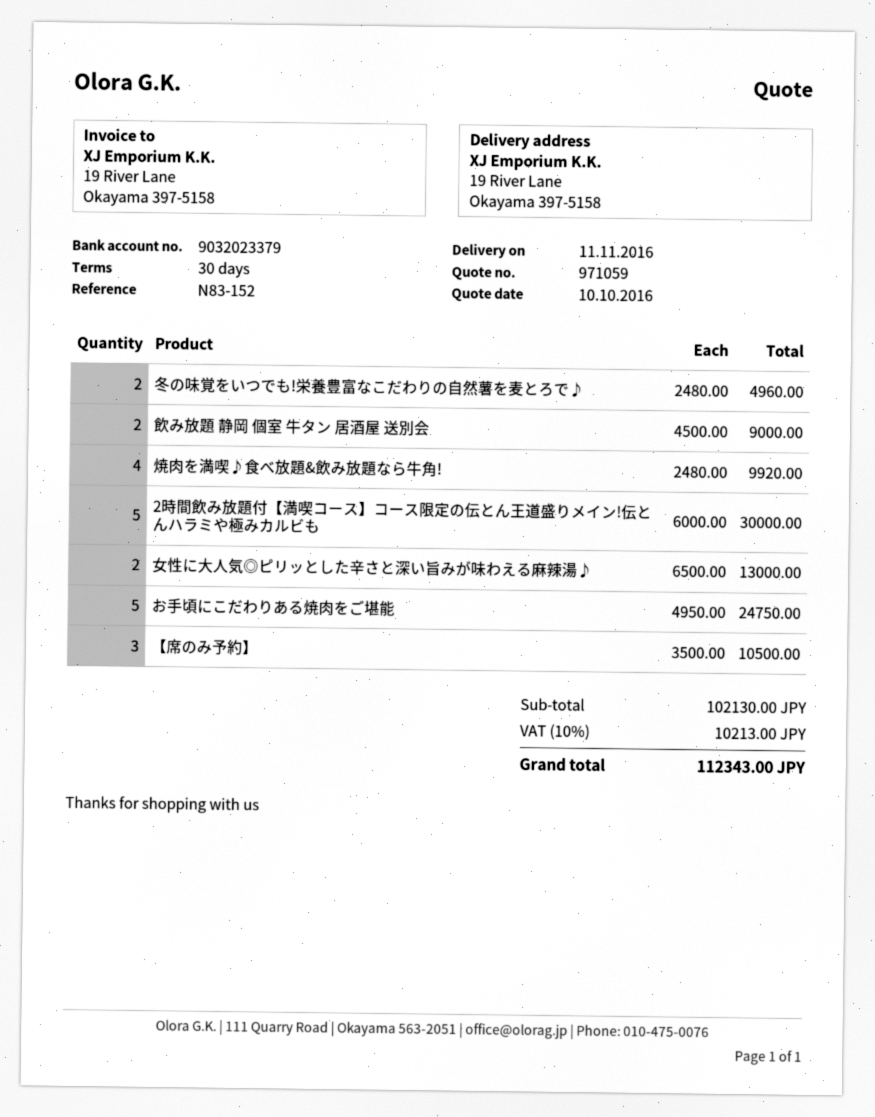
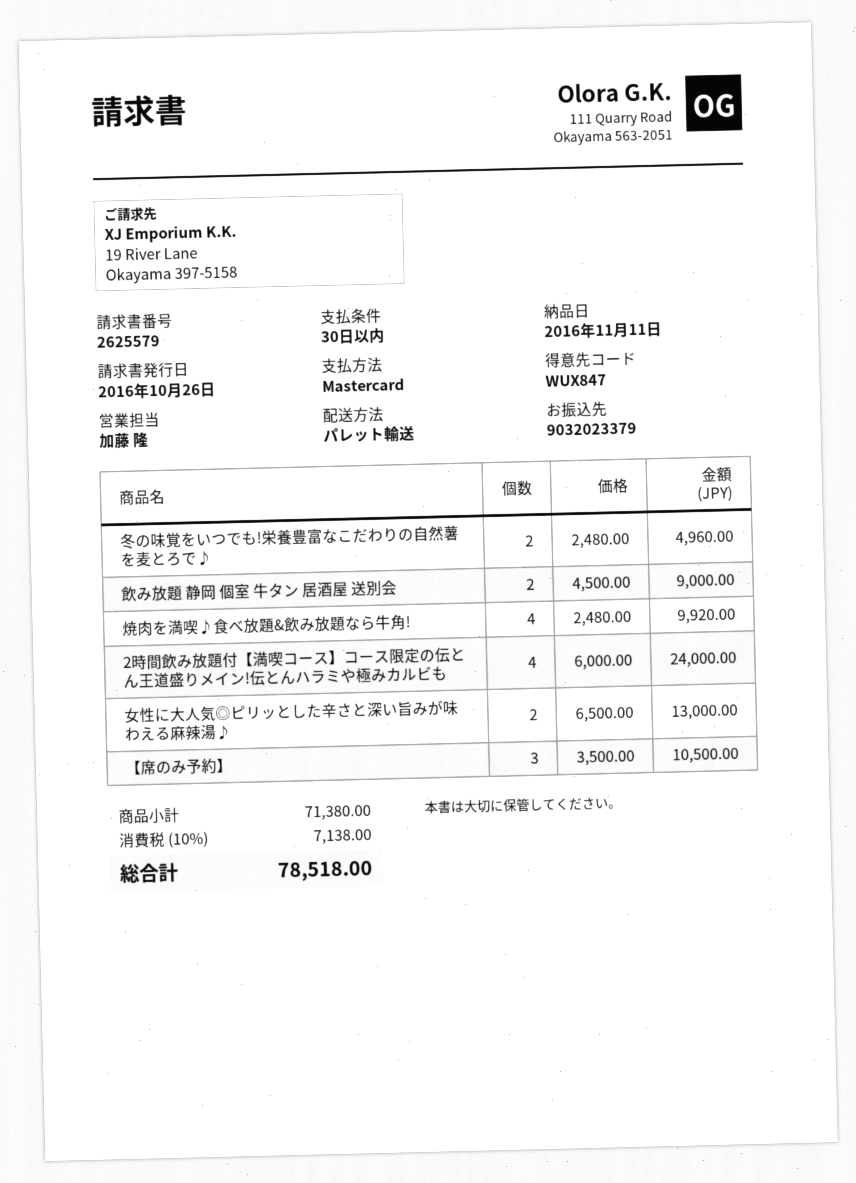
2時間飲み放題付【満喫コース】コース限定の伝とん王道盛りメイン!伝とんハラミや極みカルビも: 5 x 6000.00 = 30000.00 -> 4 x 6000.00 = 24000.00
お手頃にこだわりある焼肉をご堪能: 5 x 4950.00 = 24750.00 -> none
subtotal: 102130.00 -> 71380.00
tax: 10% = 10213.00 -> 10% = 7138.00
total: 112343.00 -> 78518.00

